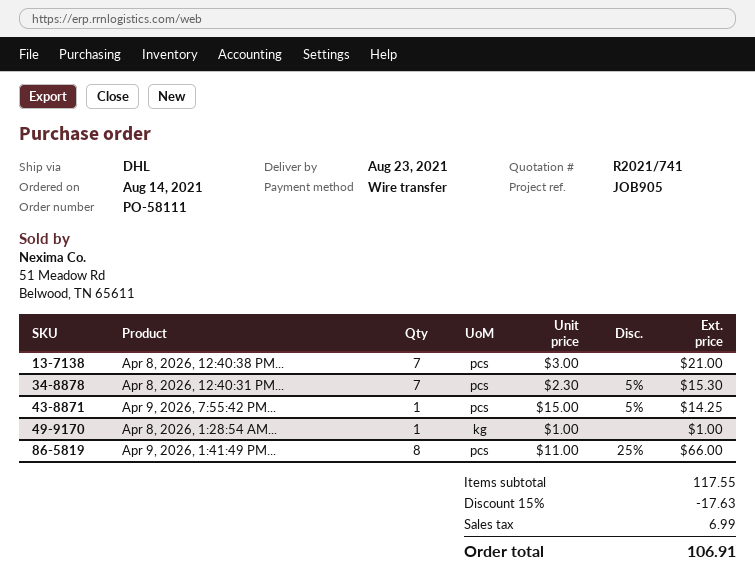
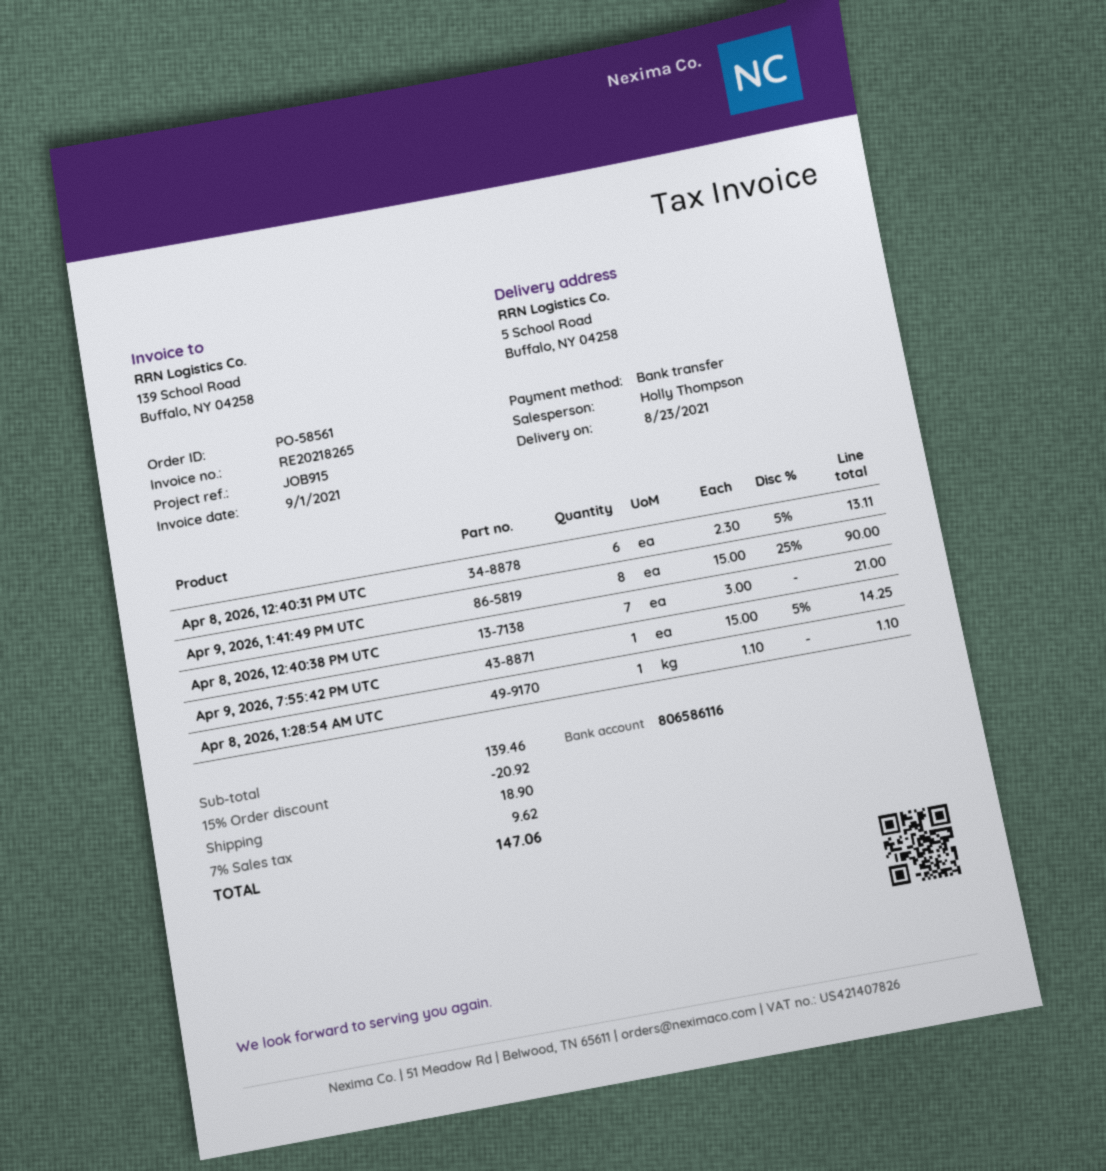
order number: PO-58111 -> PO-58561
reference: JOB905 -> JOB915
Apr 8, 2026, 12:40:31 PM...: 7 x 2.30 - 5% = 15.30 -> 6 x 2.30 - 5% = 13.11
Apr 8, 2026, 1:28:54 AM...: 1 x 1.00 = 1.00 -> 1 x 1.10 = 1.10
Apr 9, 2026, 1:41:49 PM...: 8 x 11.00 - 25% = 66.00 -> 8 x 15.00 - 25% = 90.00
subtotal: 117.55 -> 139.46
discount: 15% = 17.63 -> 15% = 20.92
shipping: none -> 18.90
tax: 6.99 -> 9.62
total: 106.91 -> 147.06

